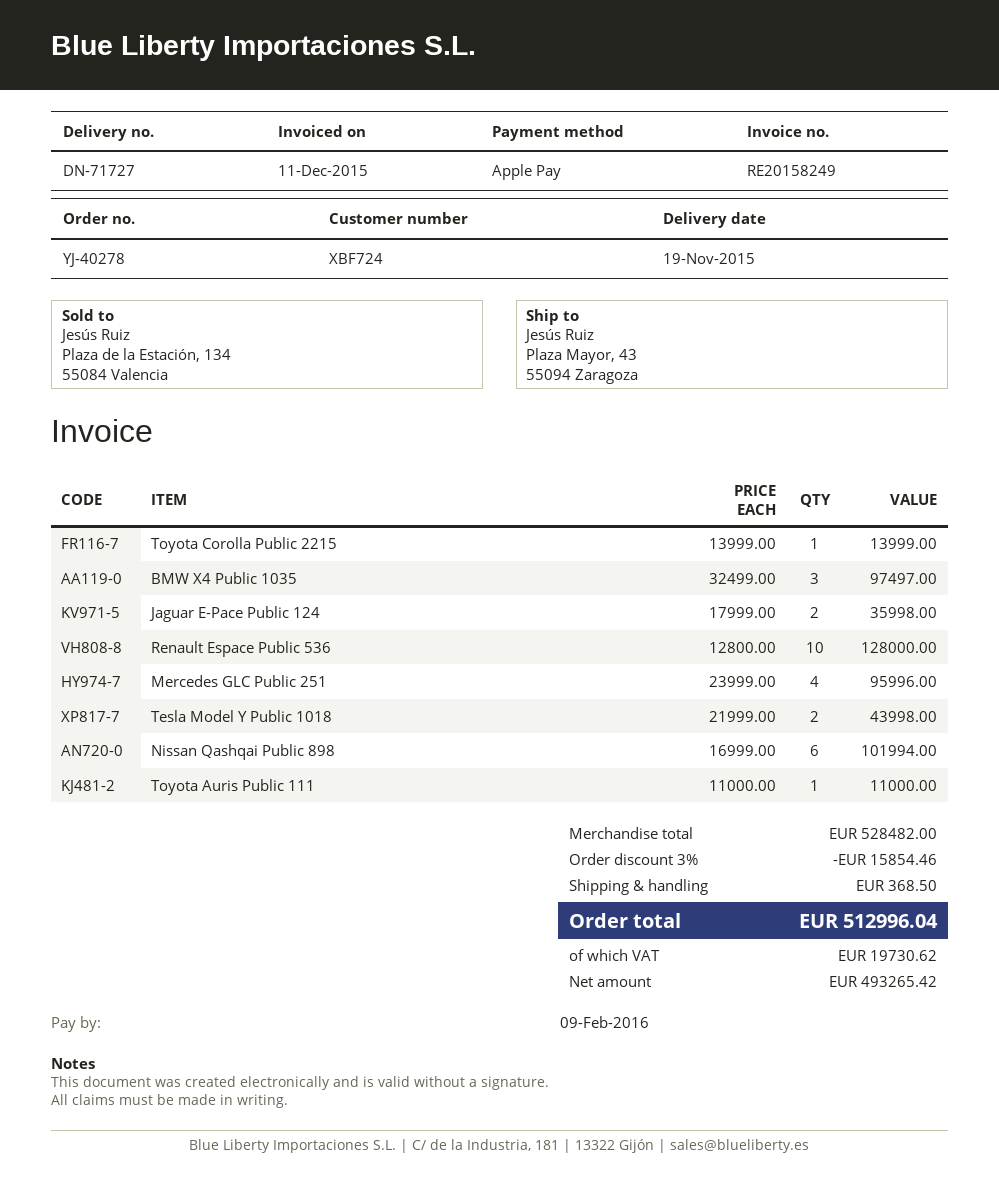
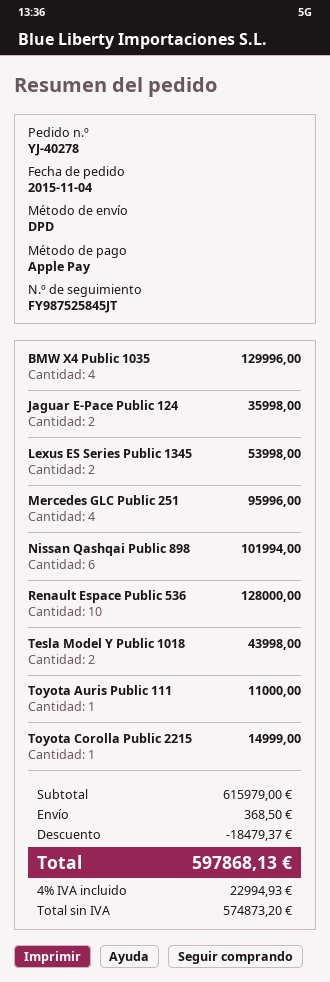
Toyota Corolla Public 2215: 1 for 13999.00 -> 1 for 14999.00
BMW X4 Public 1035: 3 for 97497.00 -> 4 for 129996.00
Lexus ES Series Public 1345: none -> 2 for 53998.00
subtotal: 528482.00 -> 615979.00
discount: 15854.46 -> 18479.37
net: 493265.42 -> 574873.20
tax: 19730.62 -> 22994.93
total: 512996.04 -> 597868.13

